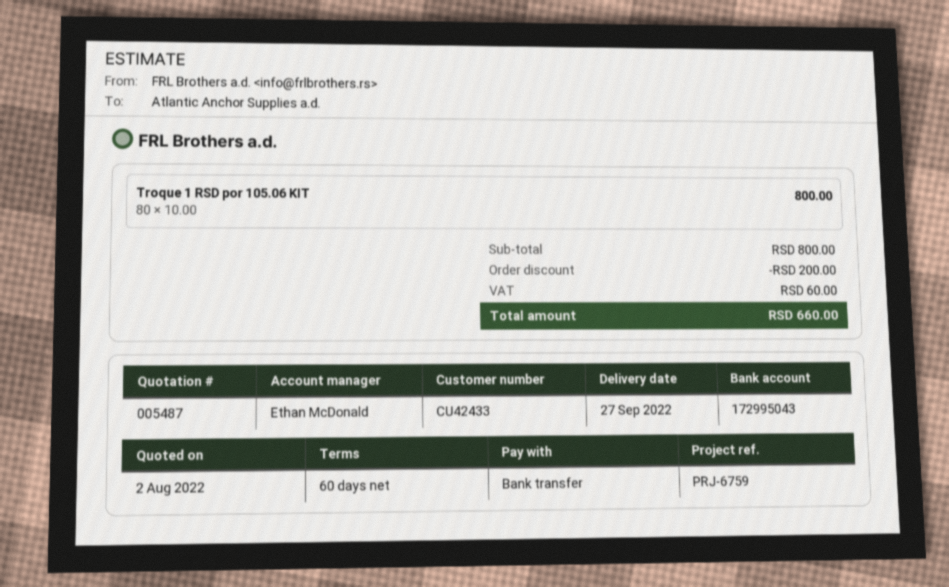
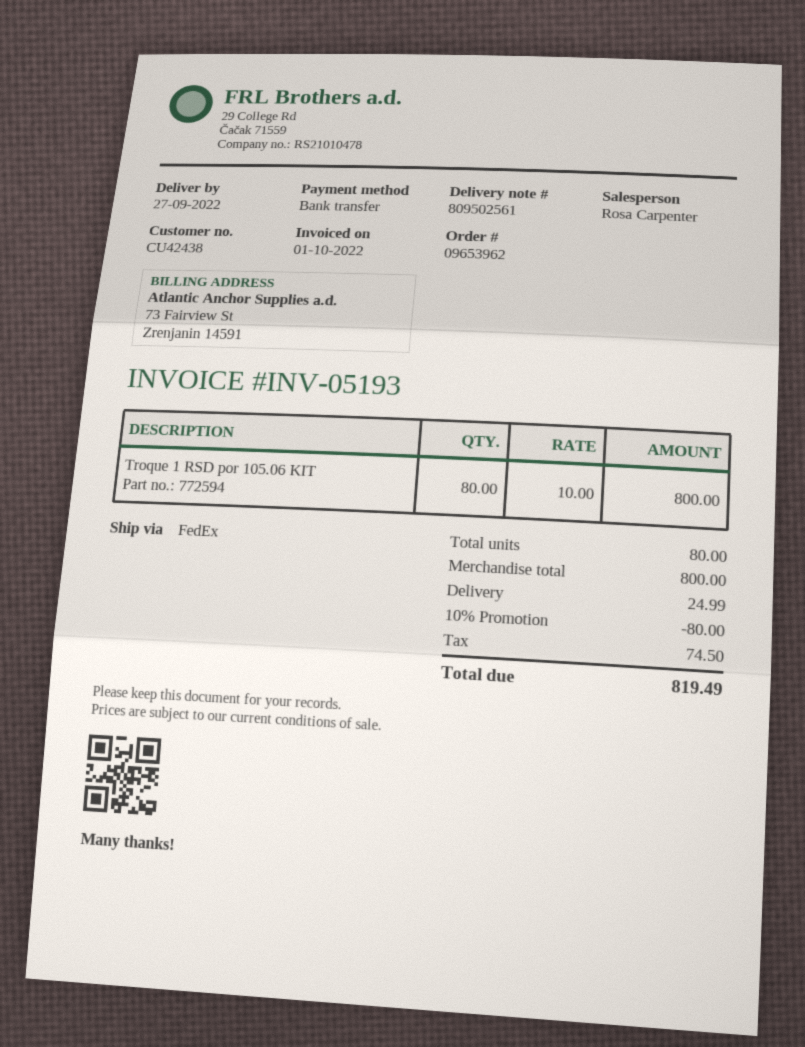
customer number: CU42433 -> CU42438
sales rep: Ethan McDonald -> Rosa Carpenter
discount: 200.00 -> 80.00
shipping: none -> 24.99
tax: 60.00 -> 74.50
total: 660.00 -> 819.49

